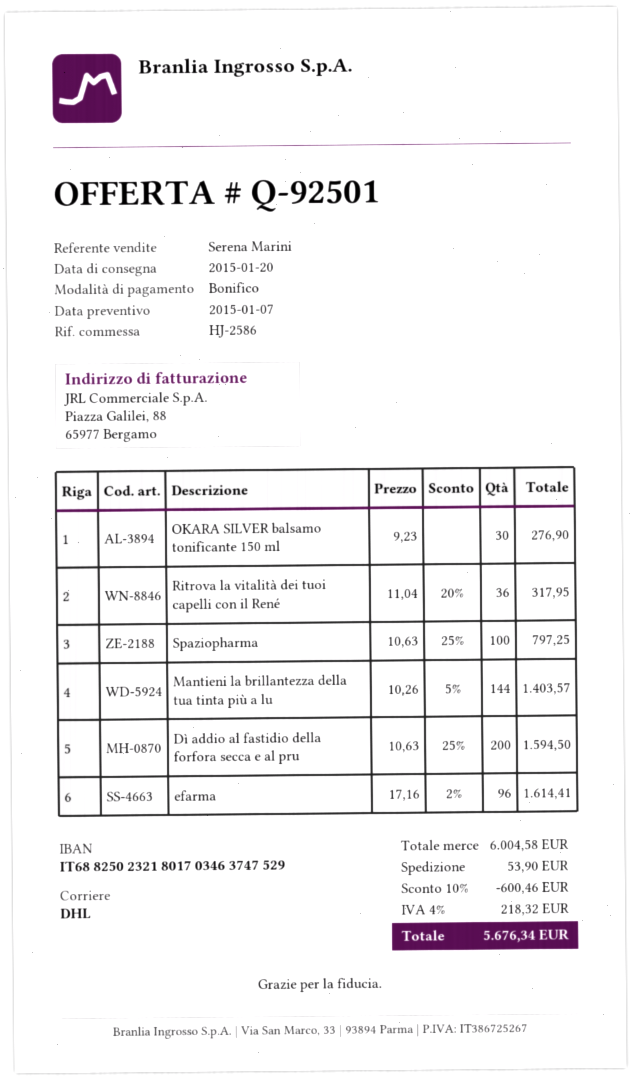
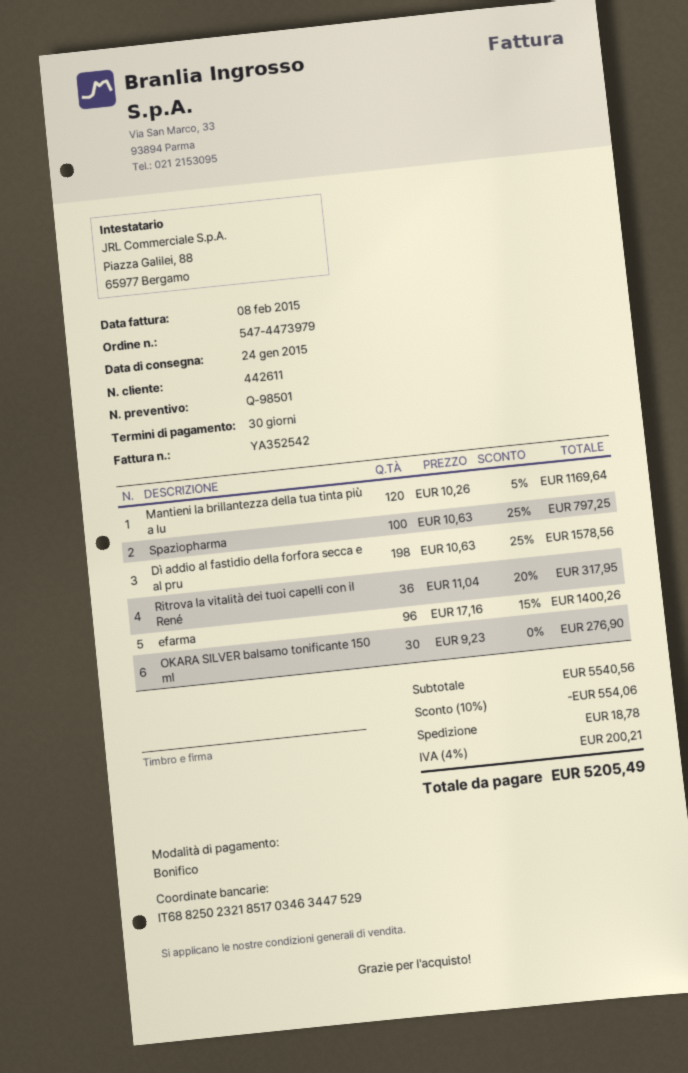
quote number: Q-92501 -> Q-98501
delivery date: 2015-01-20 -> 2015-01-24
bank account: IT6882502321801703463747529 -> IT6882502321851703463447529
Mantieni la brillantezza della tua tinta più a lu: 144 x 10.26 - 5% = 1403.57 -> 120 x 10.26 - 5% = 1169.64
Dì addio al fastidio della forfora secca e al pru: 200 x 10.63 - 25% = 1594.50 -> 198 x 10.63 - 25% = 1578.56
efarma: 96 x 17.16 - 2% = 1614.41 -> 96 x 17.16 - 15% = 1400.26
subtotal: 6004.58 -> 5540.56
discount: 10% = 600.46 -> 10% = 554.06
shipping: 53.90 -> 18.78
tax: 4% = 218.32 -> 4% = 200.21
total: 5676.34 -> 5205.49

